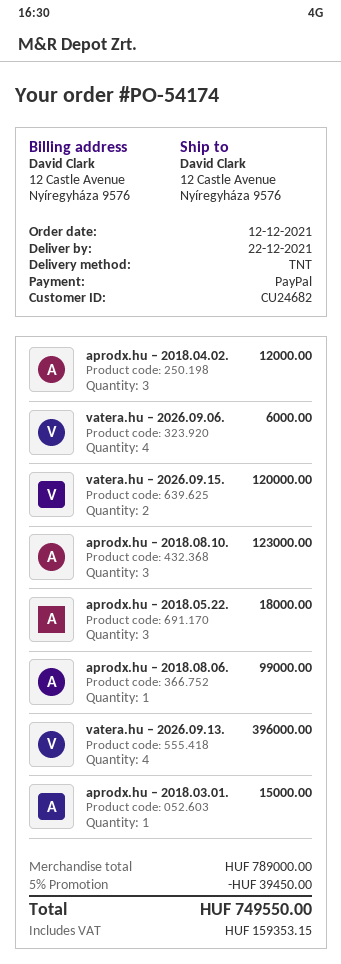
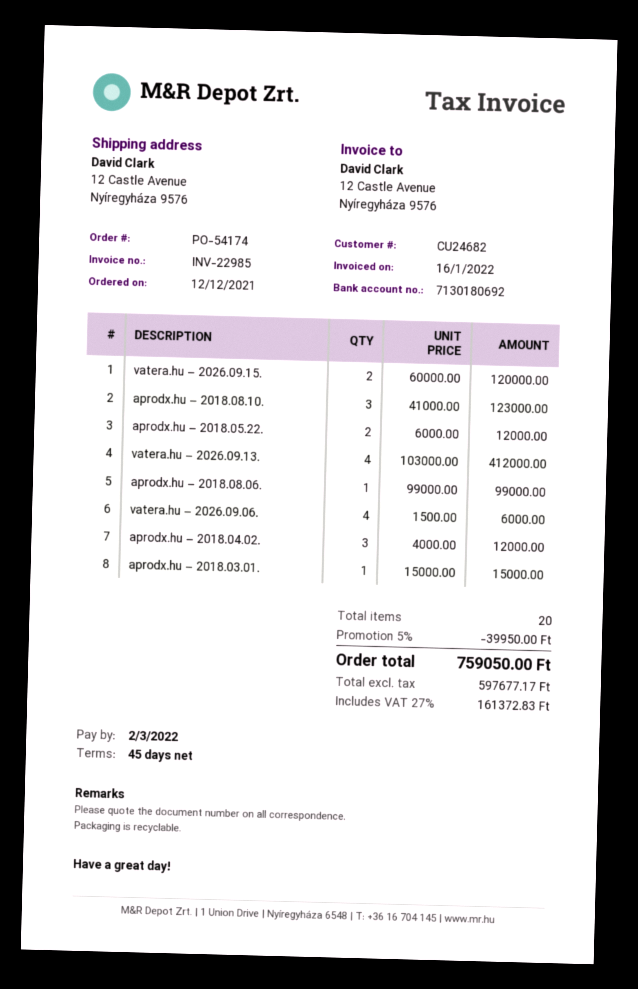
aprodx.hu – 2018.05.22.: 3 for 18000.00 -> 2 for 12000.00
vatera.hu – 2026.09.13.: 4 for 396000.00 -> 4 for 412000.00
discount: 5% = 39450.00 -> 5% = 39950.00
tax: 159353.15 -> 161372.83
total: 749550.00 -> 759050.00

